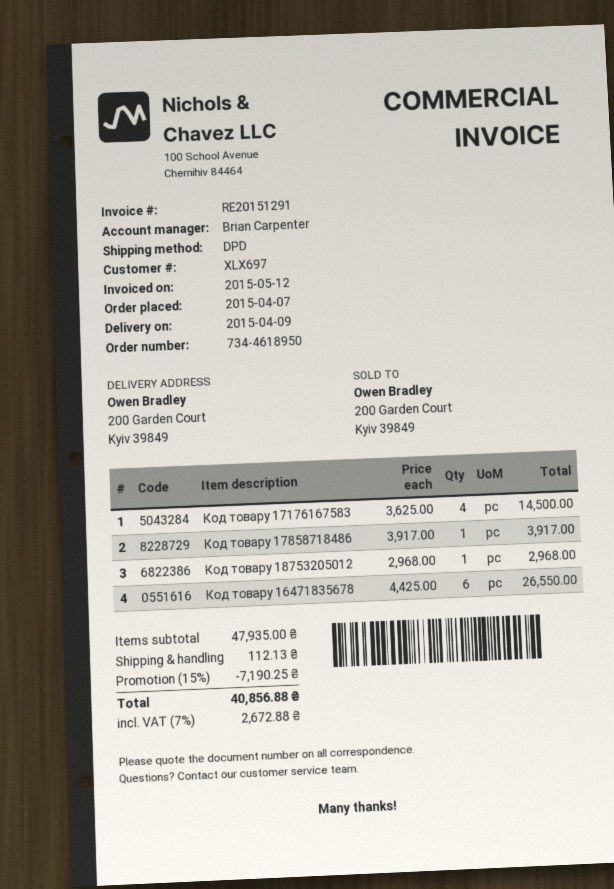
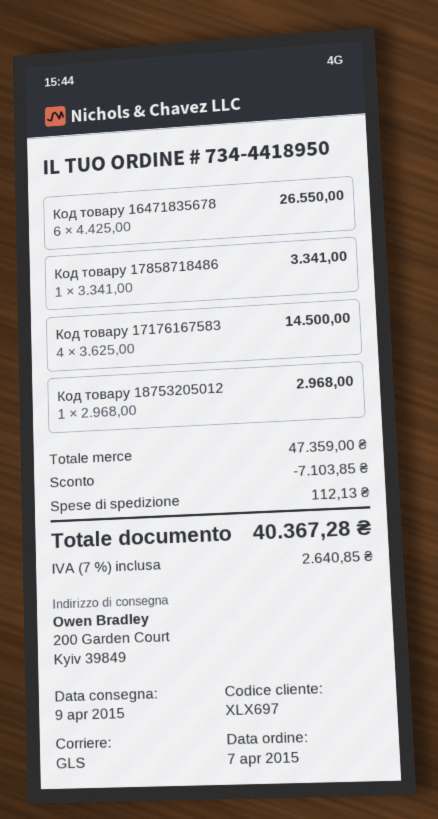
order number: 734-4618950 -> 734-4418950
shipping method: DPD -> GLS
Код товару 17858718486: 1 x 3917.00 = 3917.00 -> 1 x 3341.00 = 3341.00
subtotal: 47935.00 -> 47359.00
discount: 7190.25 -> 7103.85
tax: 7% = 2672.88 -> 7% = 2640.85
total: 40856.88 -> 40367.28

